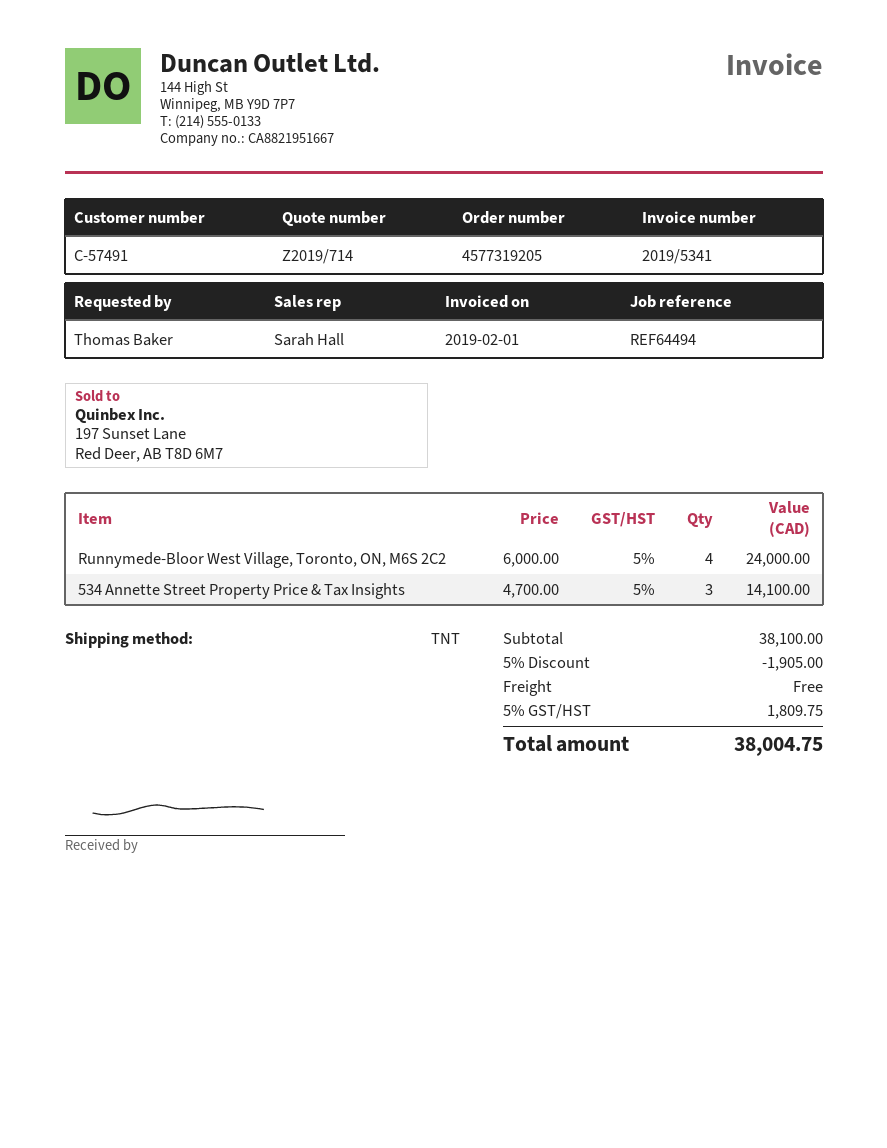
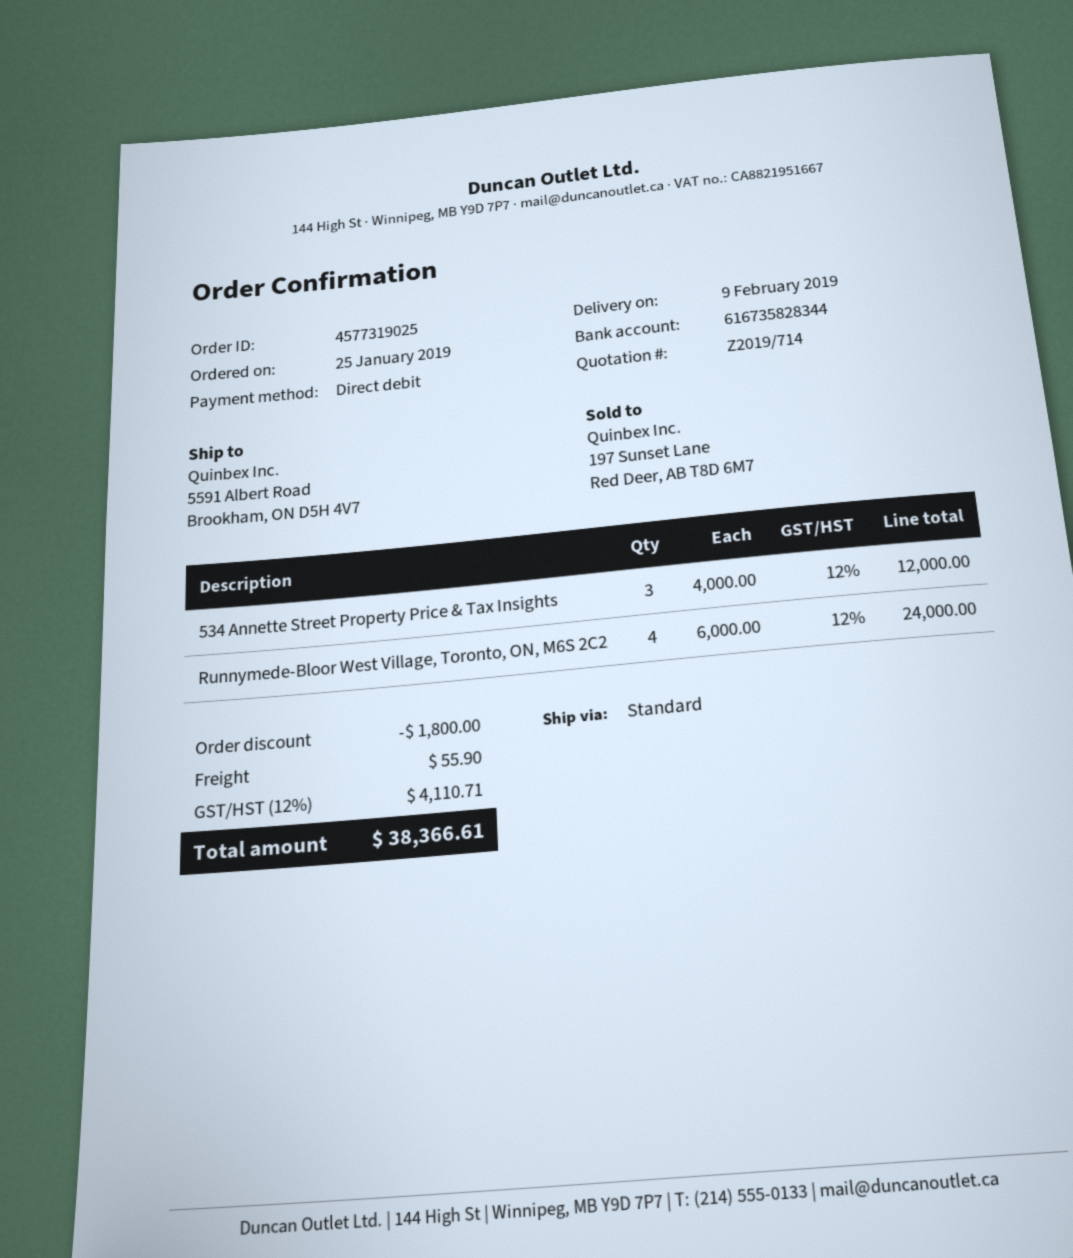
order number: 4577319205 -> 4577319025
shipping method: TNT -> standard
534 Annette Street Property Price & Tax Insights: 3 x 4700.00 = 14100.00 -> 3 x 4000.00 = 12000.00
discount: 1905.00 -> 1800.00
shipping: 0.00 -> 55.90
tax: 5% = 1809.75 -> 12% = 4110.71
total: 38004.75 -> 38366.61

